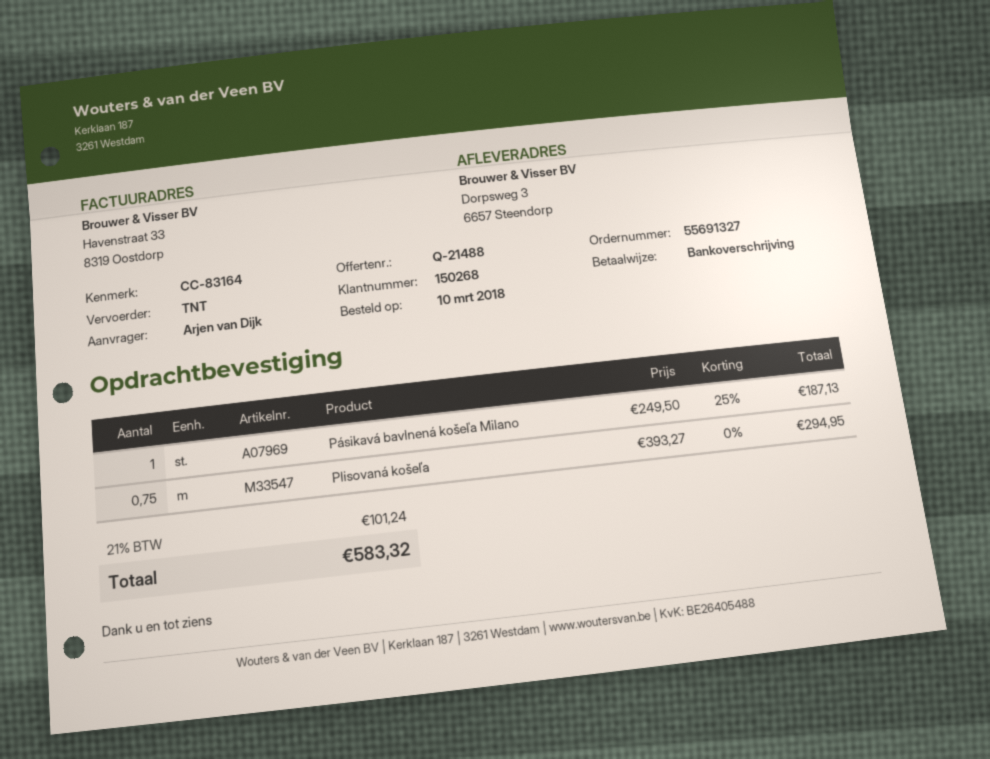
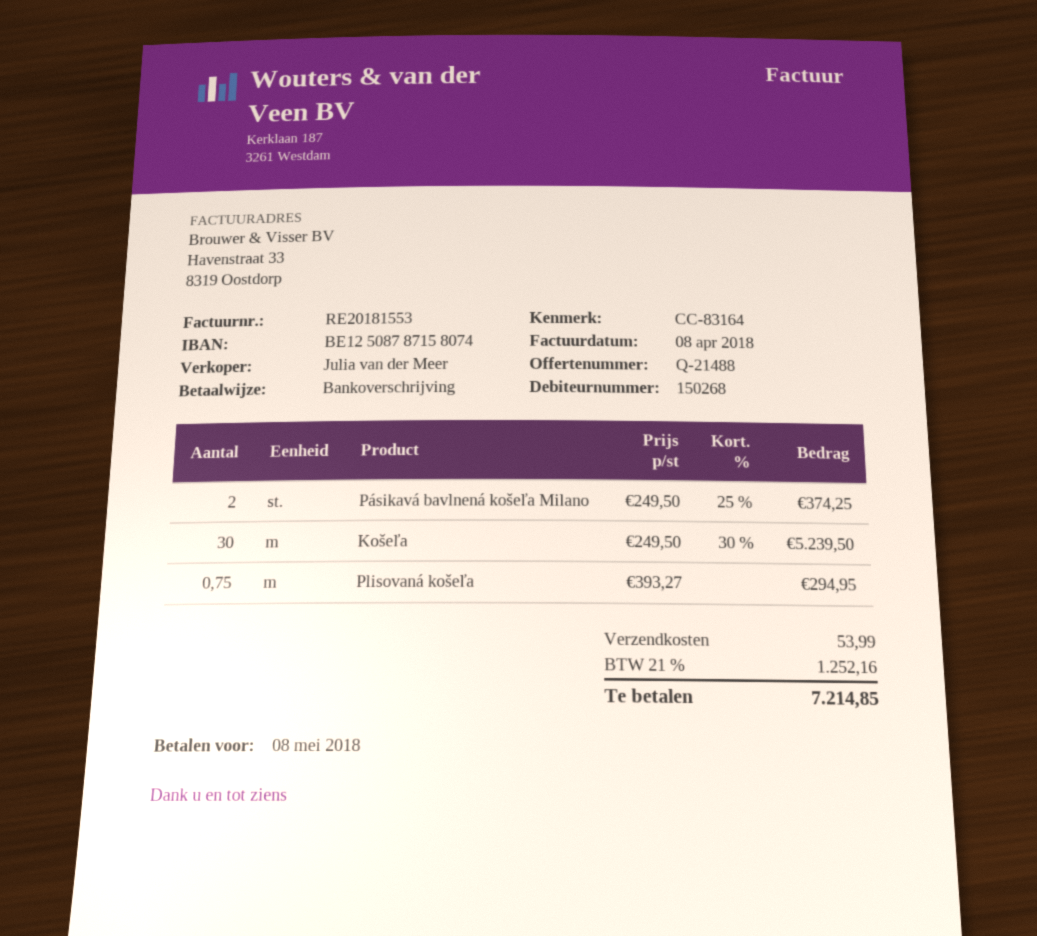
Pásikavá bavlnená košeľa Milano: 1 x 249.50 - 25% = 187.13 -> 2 x 249.50 - 25% = 374.25
Košeľa: none -> 30 x 249.50 - 30% = 5239.50
shipping: none -> 53.99
tax: 21% = 101.24 -> 21% = 1252.16
total: 583.32 -> 7214.85

